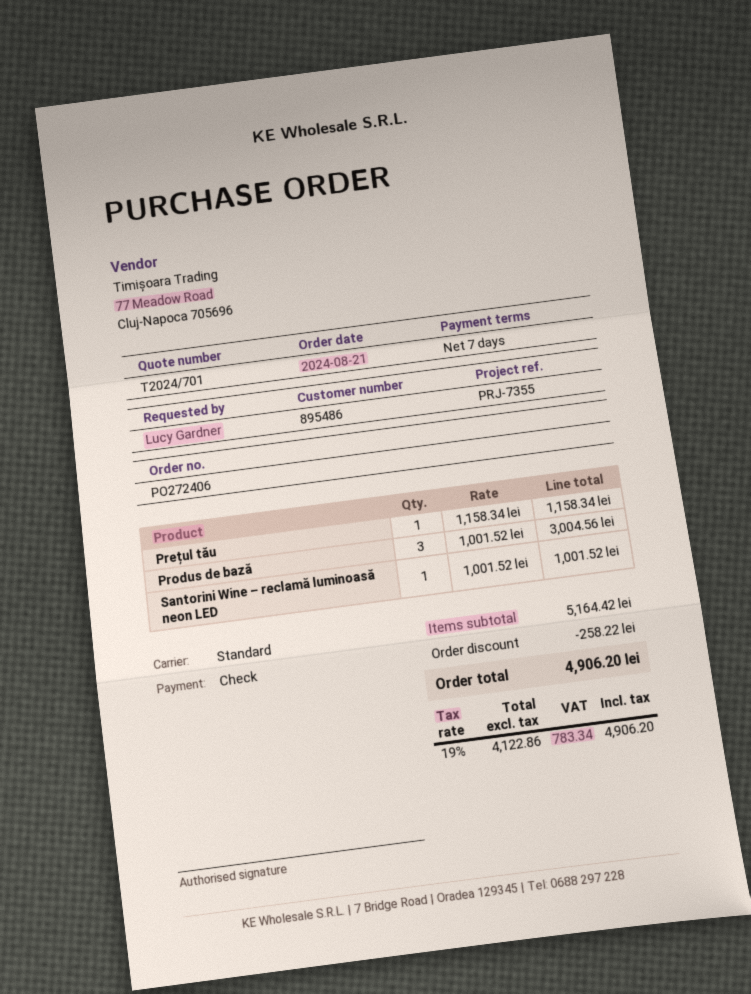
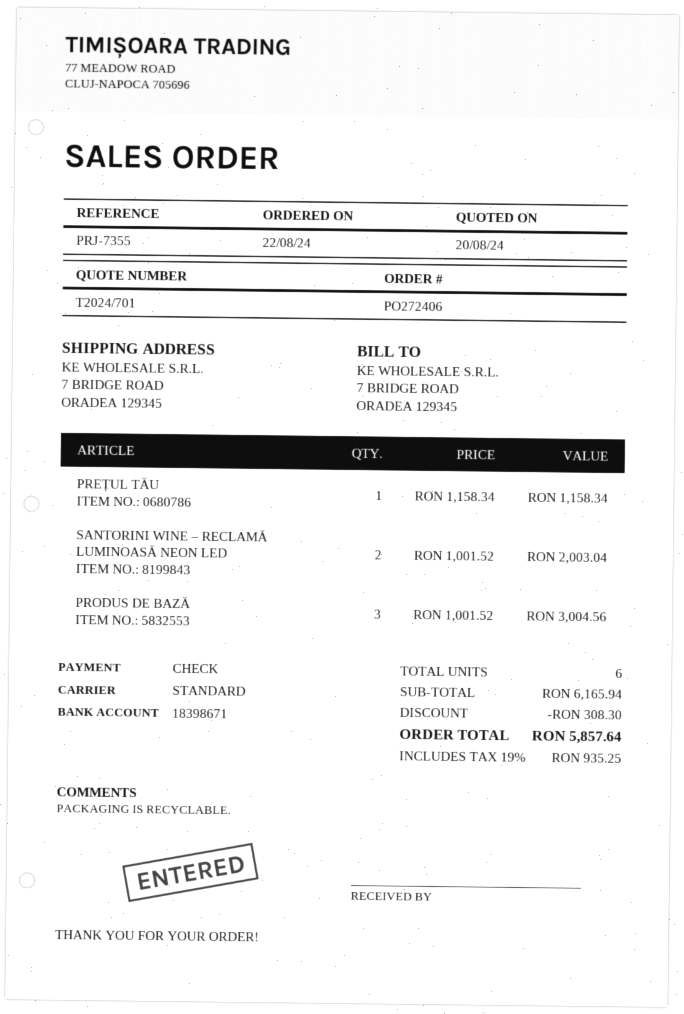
order date: 2024-08-21 -> 2024-08-22
Santorini Wine – reclamă luminoasă neon LED: 1 x 1001.52 = 1001.52 -> 2 x 1001.52 = 2003.04
subtotal: 5164.42 -> 6165.94
discount: 258.22 -> 308.30
tax: 19% = 783.34 -> 19% = 935.25
total: 4906.20 -> 5857.64

